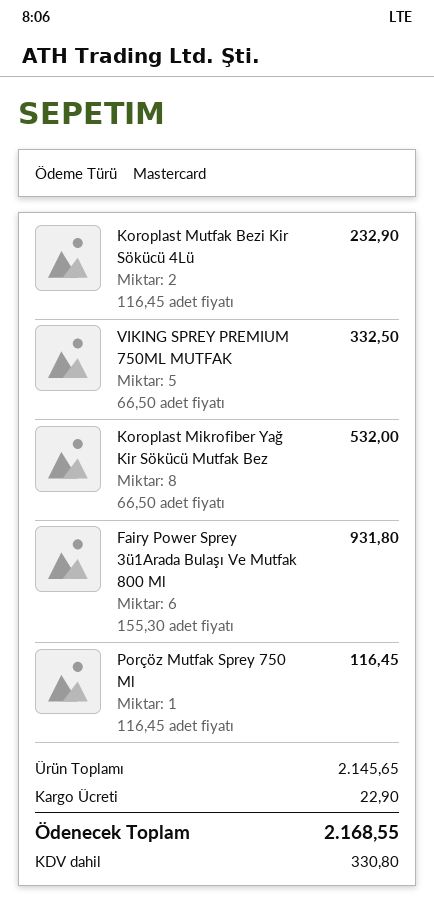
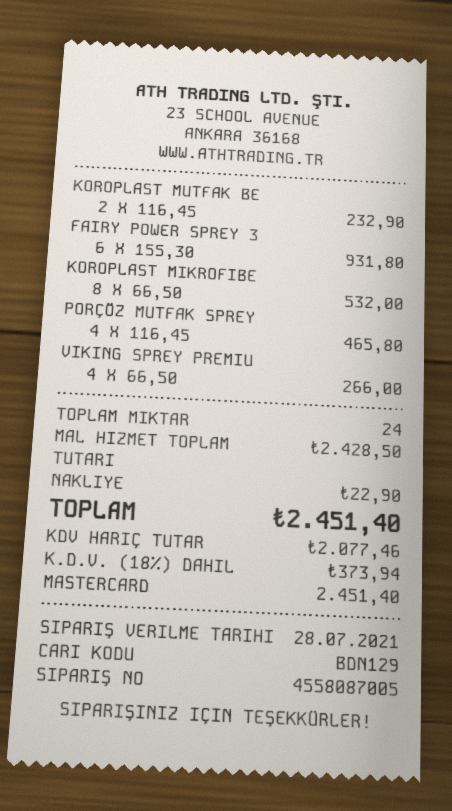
VIKING SPREY PREMIUM 750ML MUTFAK: 5 x 66.50 = 332.50 -> 4 x 66.50 = 266.00
Porçöz Mutfak Sprey 750 Ml: 1 x 116.45 = 116.45 -> 4 x 116.45 = 465.80
subtotal: 2145.65 -> 2428.50
tax: 330.80 -> 373.94
total: 2168.55 -> 2451.40

